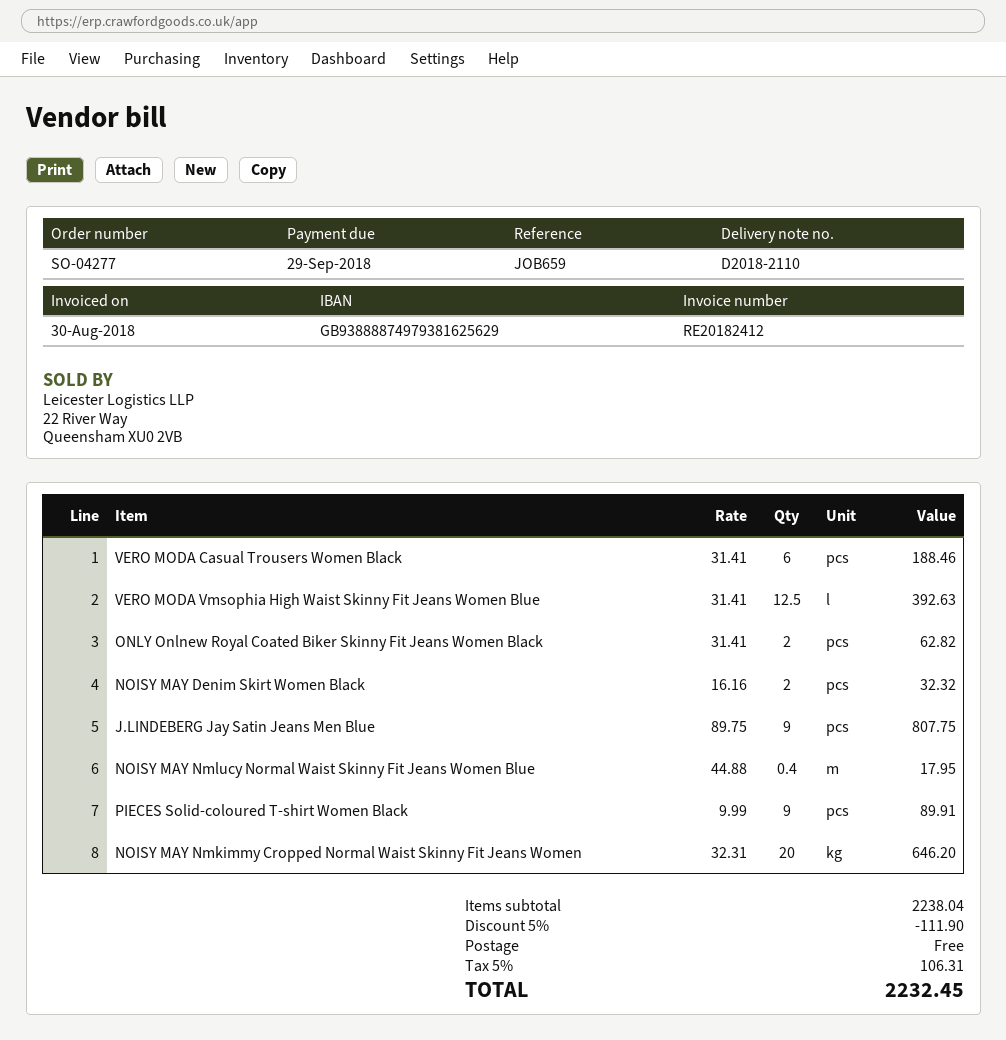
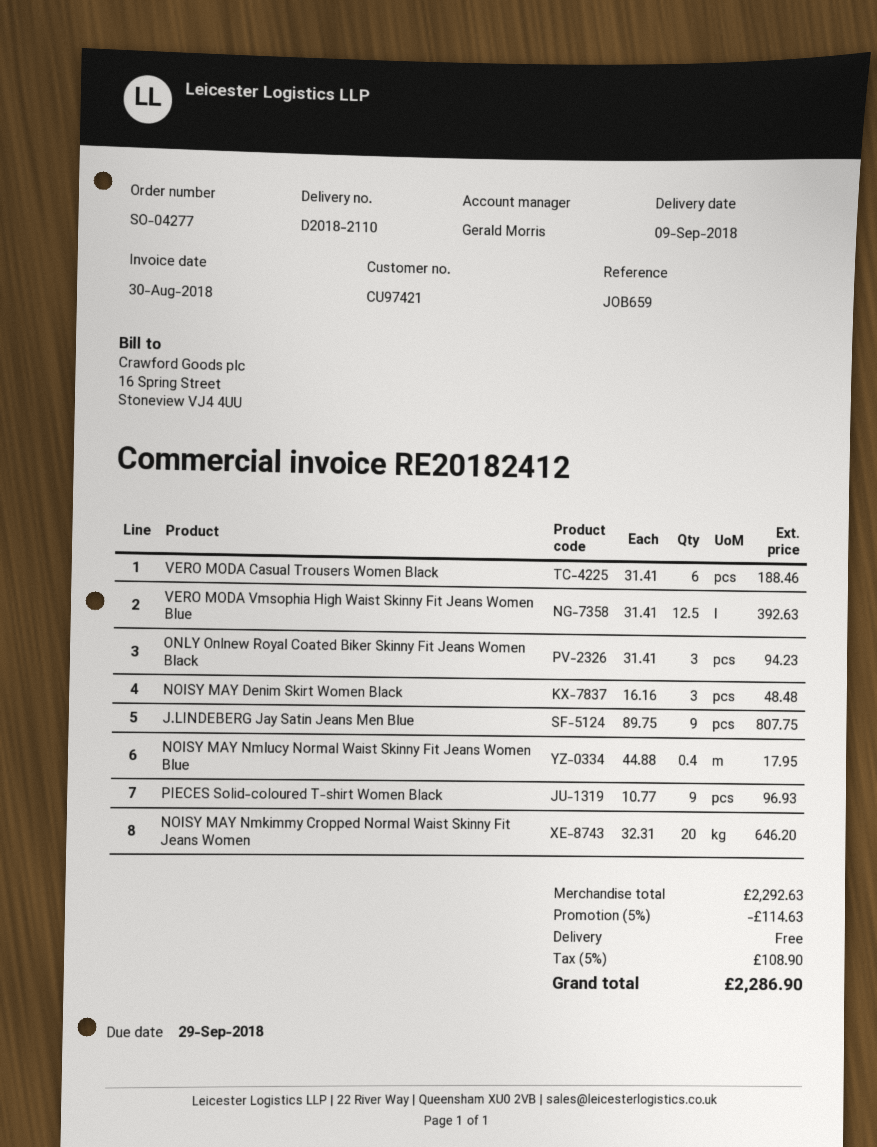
ONLY Onlnew Royal Coated Biker Skinny Fit Jeans Women Black: 2 x 31.41 = 62.82 -> 3 x 31.41 = 94.23
NOISY MAY Denim Skirt Women Black: 2 x 16.16 = 32.32 -> 3 x 16.16 = 48.48
PIECES Solid-coloured T-shirt Women Black: 9 x 9.99 = 89.91 -> 9 x 10.77 = 96.93
subtotal: 2238.04 -> 2292.63
discount: 5% = 111.90 -> 5% = 114.63
tax: 5% = 106.31 -> 5% = 108.90
total: 2232.45 -> 2286.90

